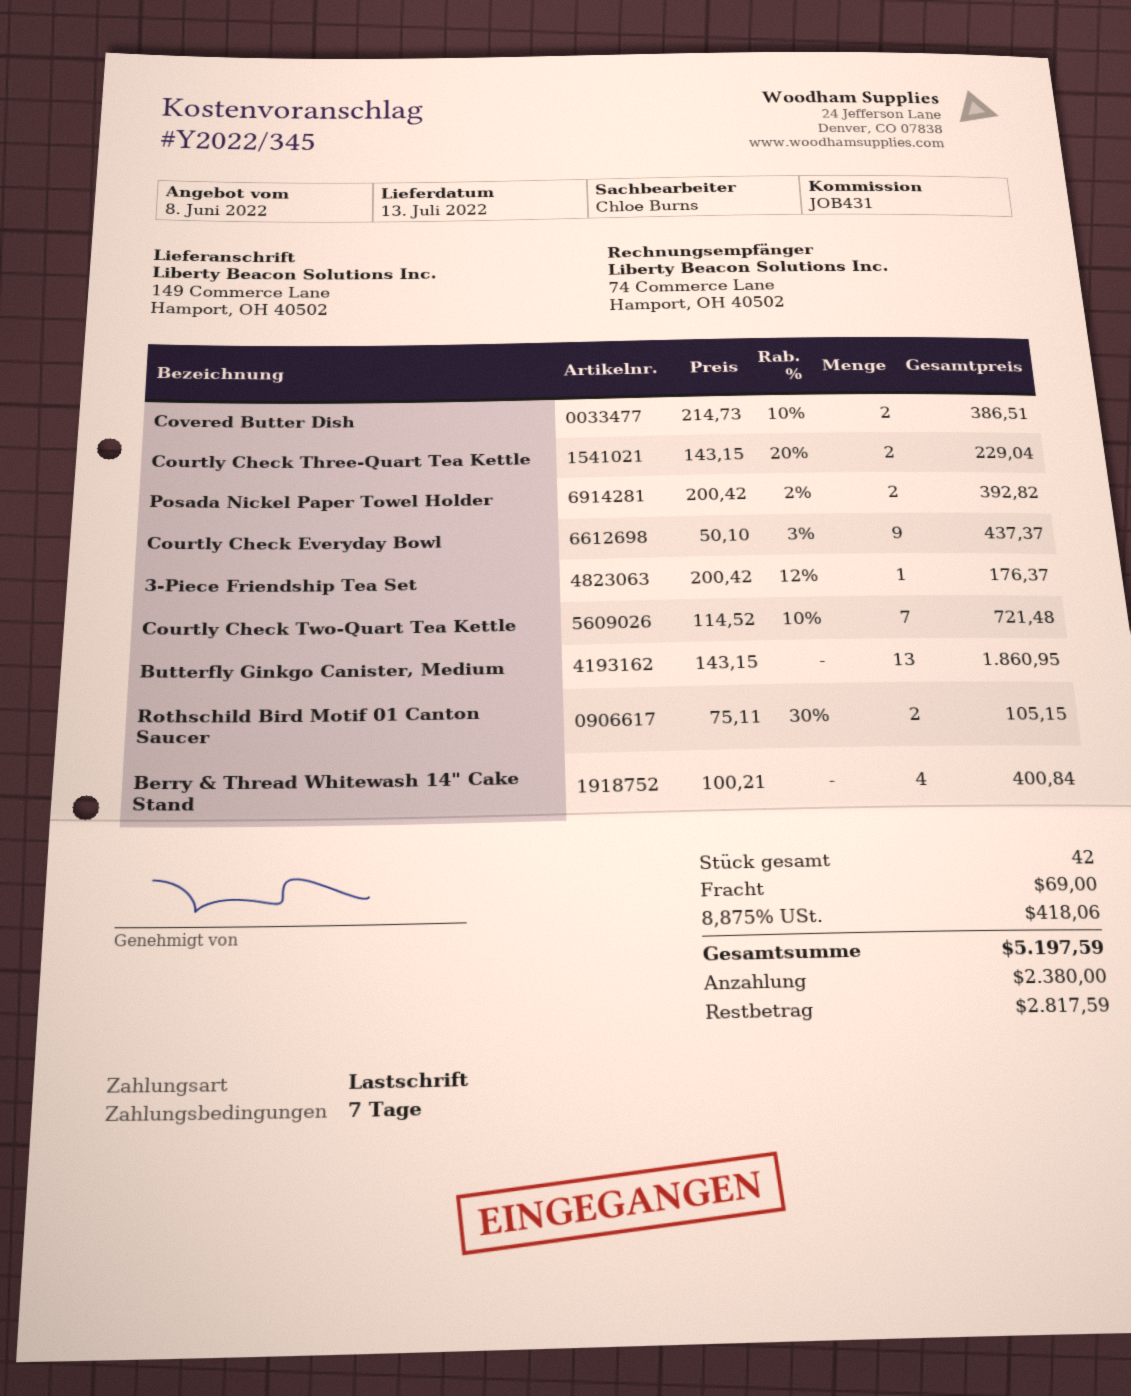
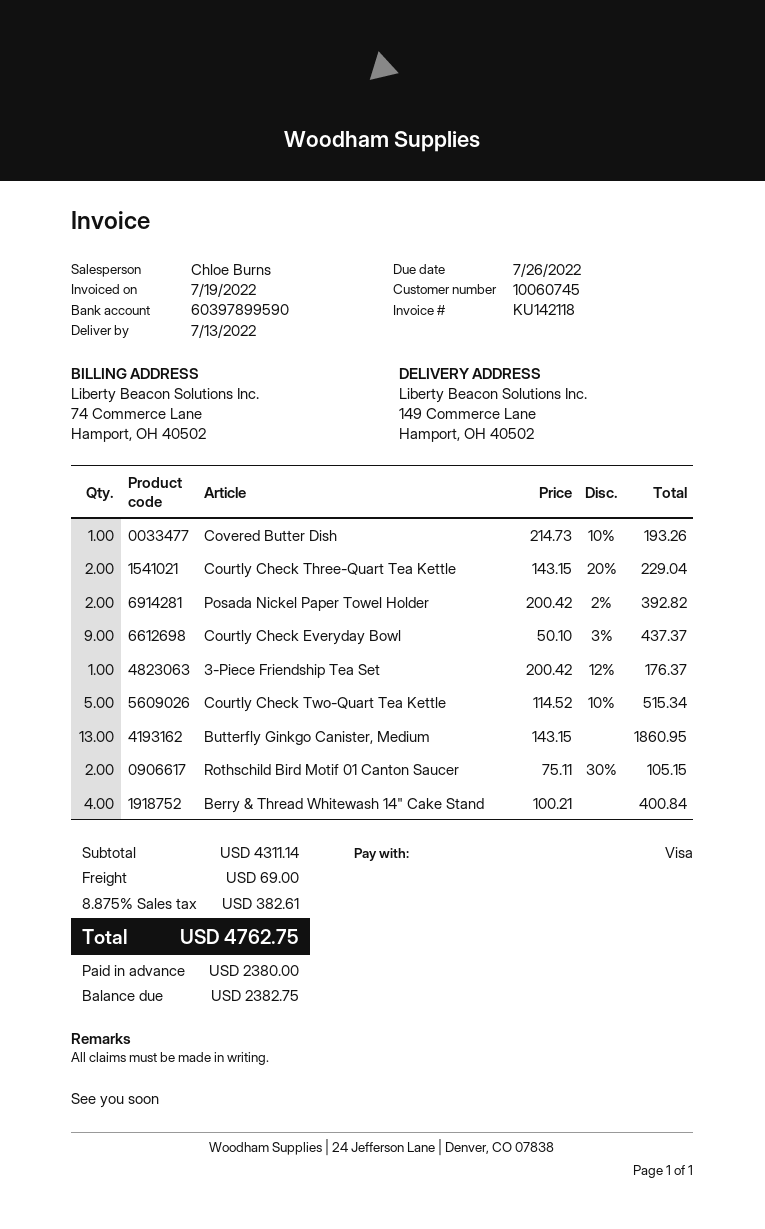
payment method: direct debit -> Visa
Covered Butter Dish: 2 x 214.73 - 10% = 386.51 -> 1 x 214.73 - 10% = 193.26
Courtly Check Two-Quart Tea Kettle: 7 x 114.52 - 10% = 721.48 -> 5 x 114.52 - 10% = 515.34
tax: 8.875% = 418.06 -> 8.875% = 382.61
total: 5197.59 -> 4762.75
balance: 2817.59 -> 2382.75

